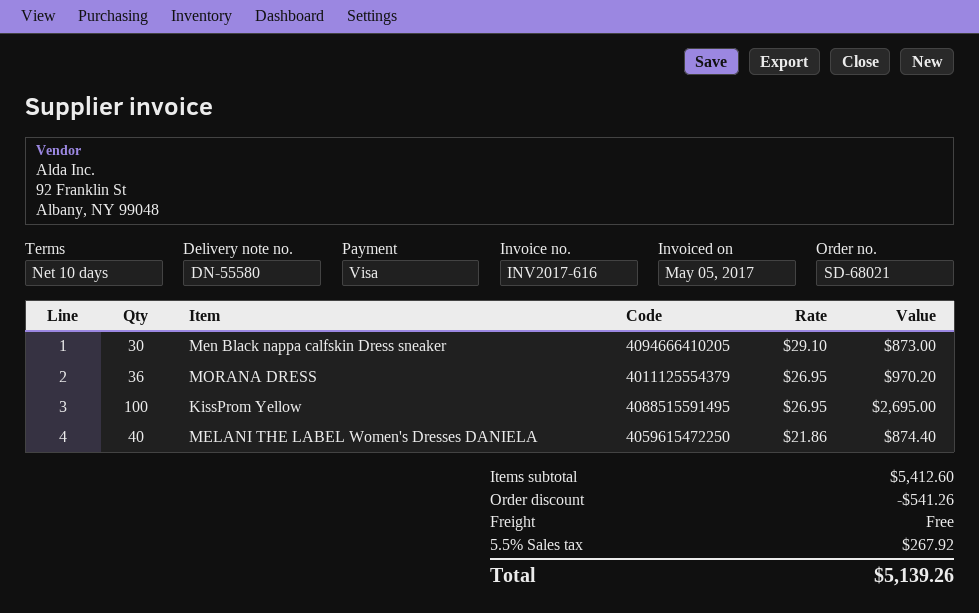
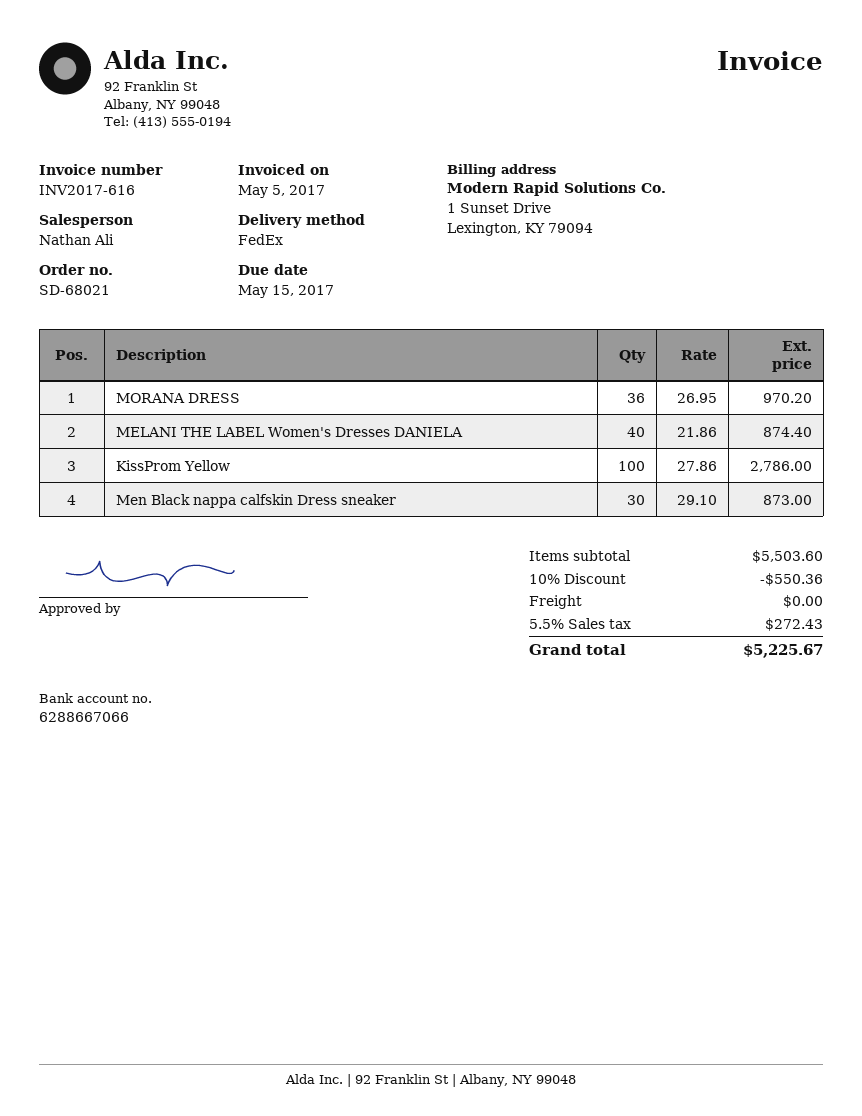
KissProm Yellow: 100 x 26.95 = 2695.00 -> 100 x 27.86 = 2786.00
subtotal: 5412.60 -> 5503.60
discount: 541.26 -> 550.36
tax: 5.5% = 267.92 -> 5.5% = 272.43
total: 5139.26 -> 5225.67

